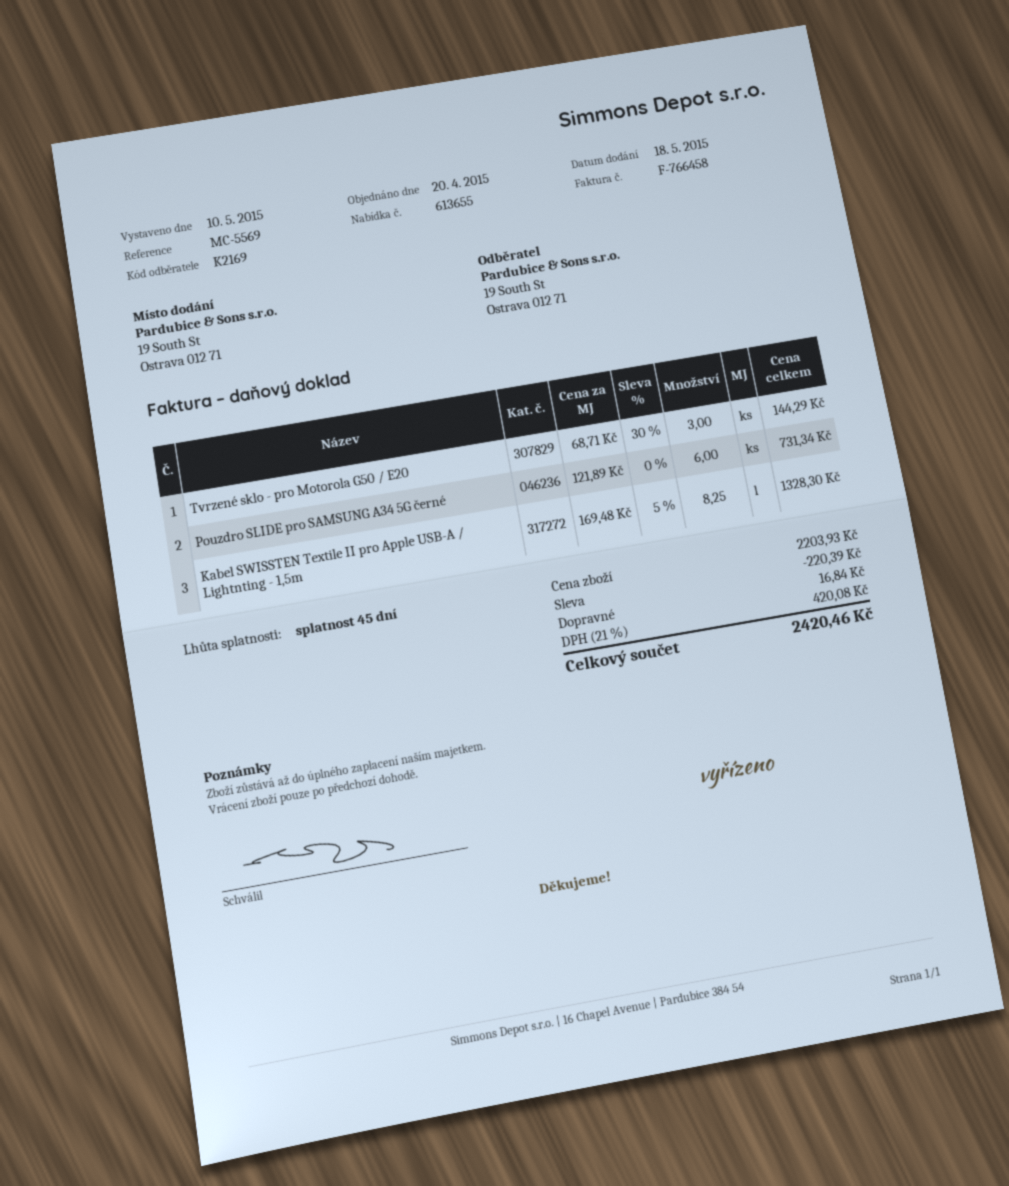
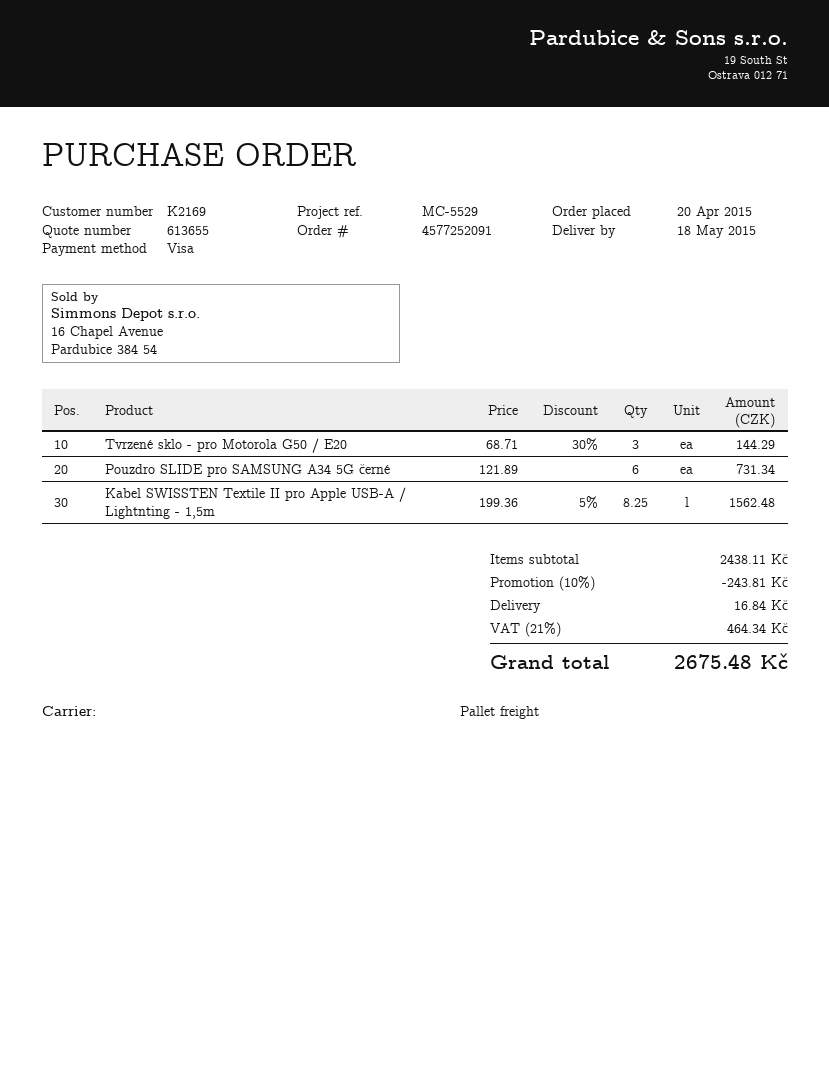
reference: MC-5569 -> MC-5529
Kabel SWISSTEN Textile II pro Apple USB-A / Lightnting - 1,5m: 8.25 x 169.48 - 5% = 1328.30 -> 8.25 x 199.36 - 5% = 1562.48
subtotal: 2203.93 -> 2438.11
discount: 220.39 -> 243.81
tax: 21% = 420.08 -> 21% = 464.34
total: 2420.46 -> 2675.48

